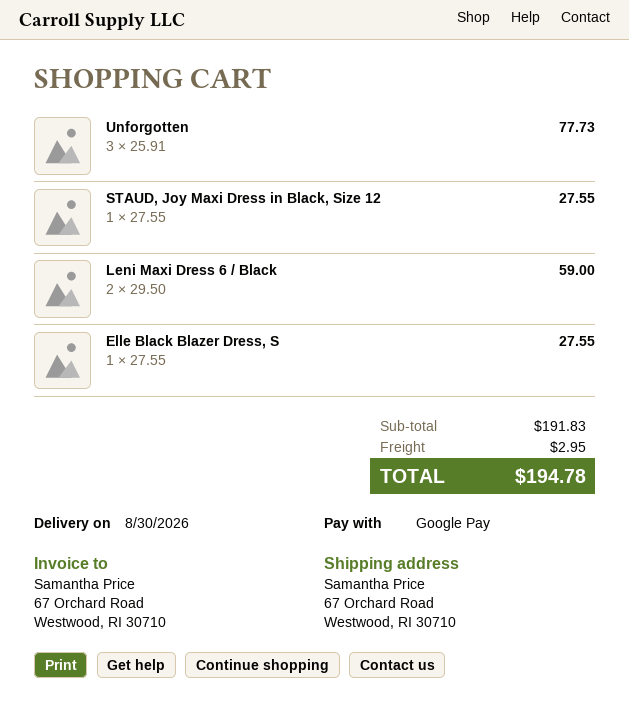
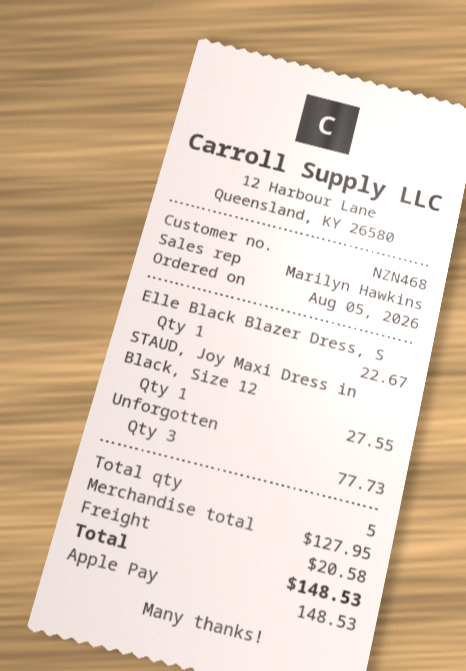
payment method: Google Pay -> Apple Pay
Leni Maxi Dress 6 / Black: 2 for 59.00 -> none
Elle Black Blazer Dress, S: 1 for 27.55 -> 1 for 22.67
subtotal: 191.83 -> 127.95
shipping: 2.95 -> 20.58
total: 194.78 -> 148.53

